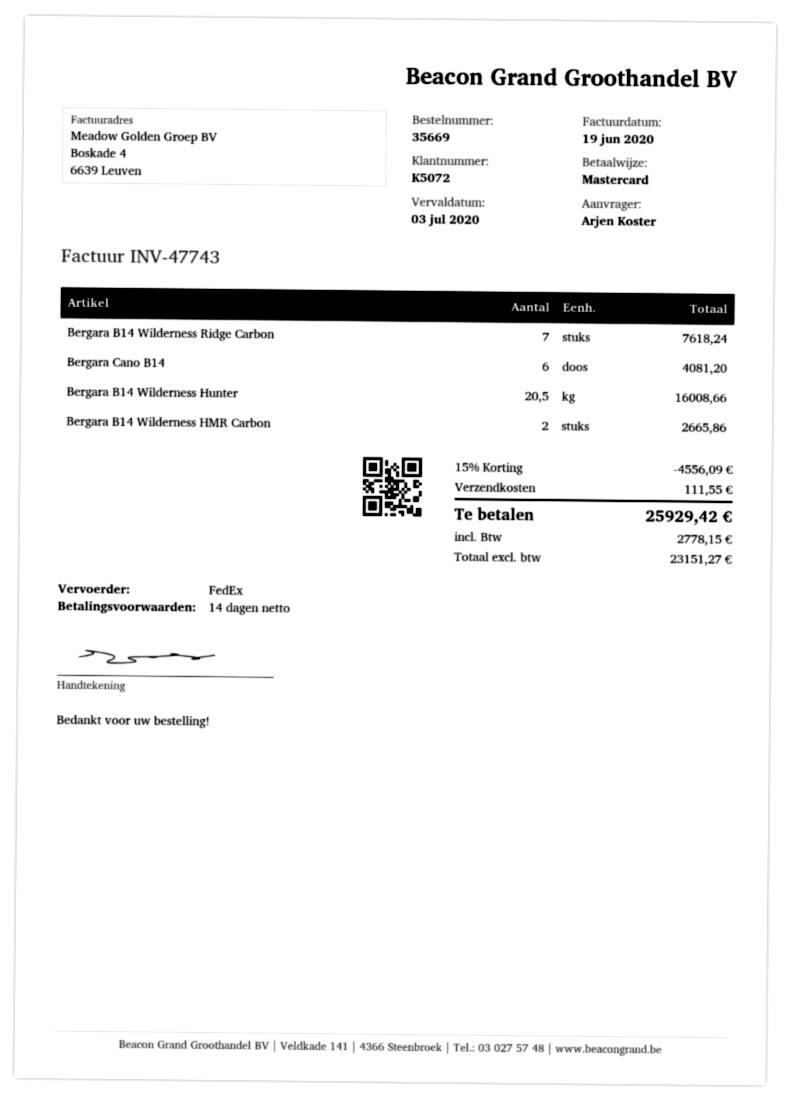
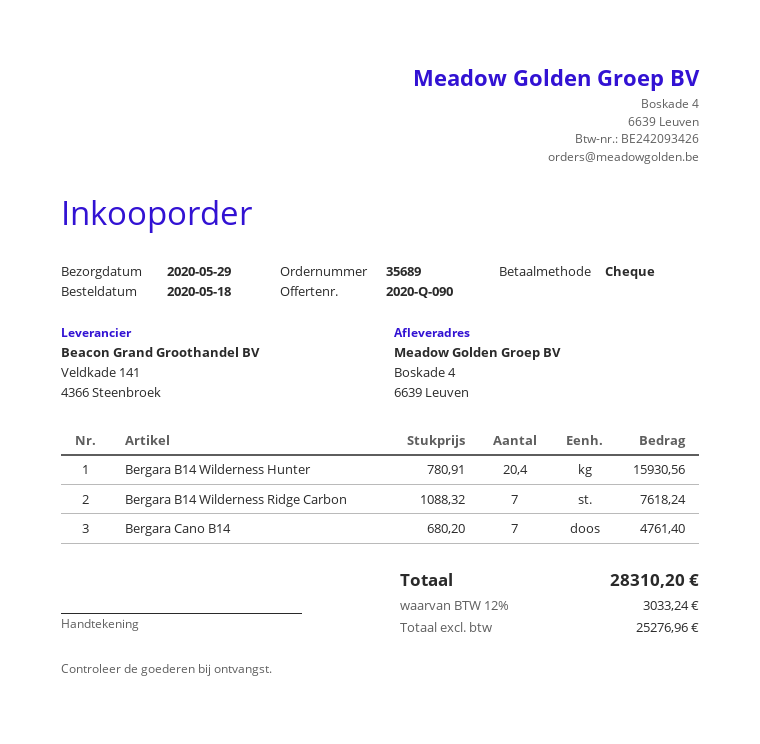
order number: 35669 -> 35689
payment method: Mastercard -> cheque
Bergara Cano B14: 6 for 4081.20 -> 7 for 4761.40
Bergara B14 Wilderness Hunter: 20.5 for 16008.66 -> 20.4 for 15930.56
Bergara B14 Wilderness HMR Carbon: 2 for 2665.86 -> none
discount: 15% = 4556.09 -> none
shipping: 111.55 -> none
net: 23151.27 -> 25276.96
tax: 2778.15 -> 3033.24
total: 25929.42 -> 28310.20

